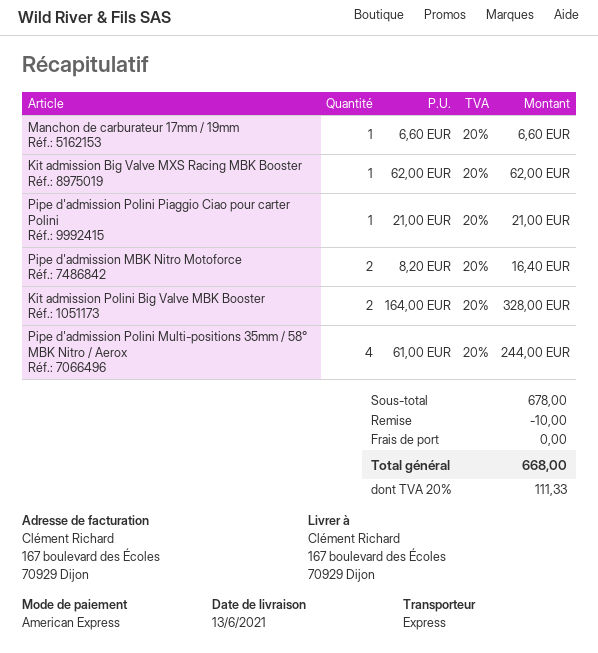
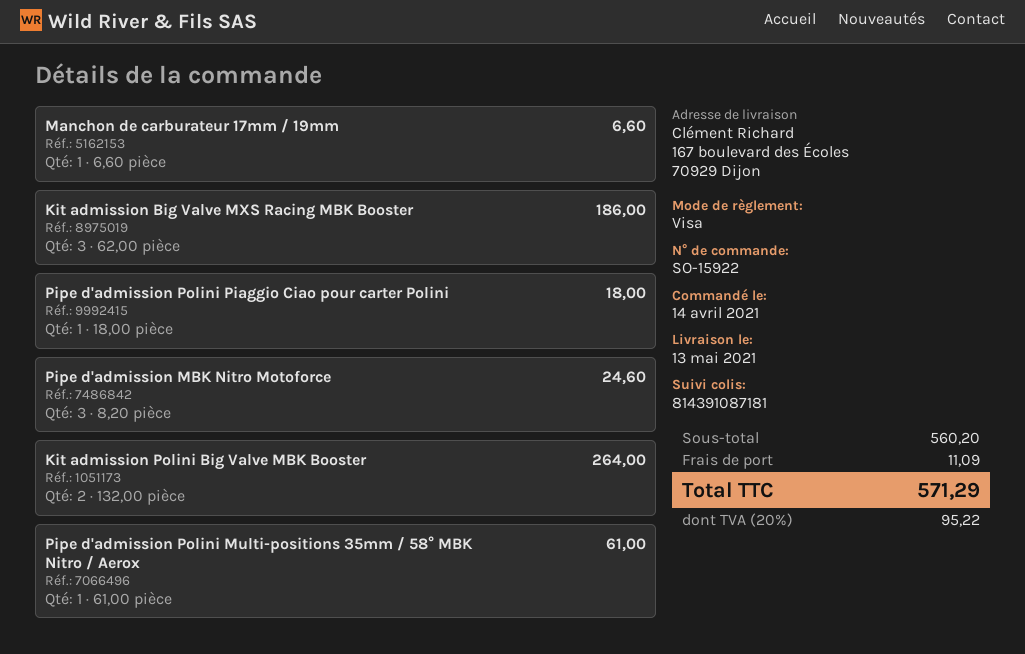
delivery date: 2021-06-13 -> 2021-05-13
payment method: American Express -> Visa
Kit admission Big Valve MXS Racing MBK Booster: 1 x 62.00 = 62.00 -> 3 x 62.00 = 186.00
Pipe d'admission Polini Piaggio Ciao pour carter Polini: 1 x 21.00 = 21.00 -> 1 x 18.00 = 18.00
Pipe d'admission MBK Nitro Motoforce: 2 x 8.20 = 16.40 -> 3 x 8.20 = 24.60
Kit admission Polini Big Valve MBK Booster: 2 x 164.00 = 328.00 -> 2 x 132.00 = 264.00
Pipe d'admission Polini Multi-positions 35mm / 58° MBK Nitro / Aerox: 4 x 61.00 = 244.00 -> 1 x 61.00 = 61.00
subtotal: 678.00 -> 560.20
discount: 10.00 -> none
shipping: 0.00 -> 11.09
tax: 20% = 111.33 -> 20% = 95.22
total: 668.00 -> 571.29

